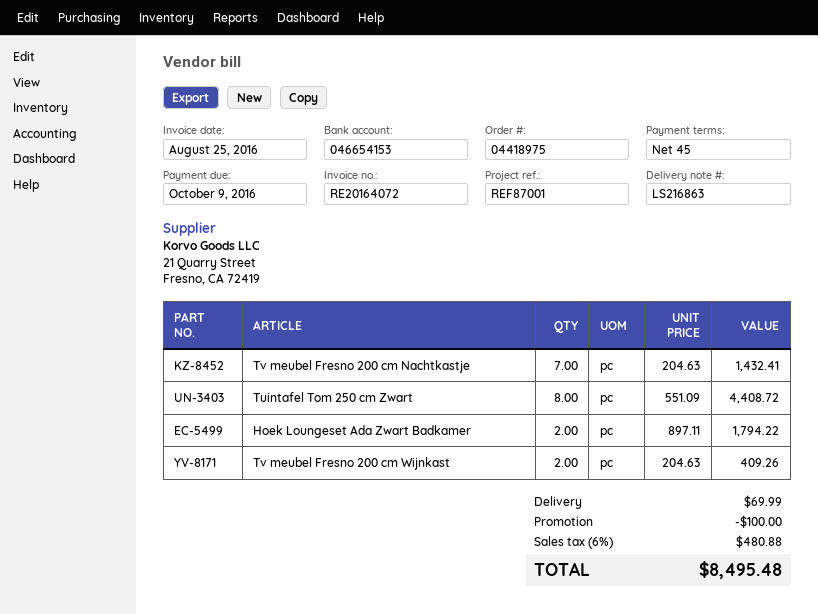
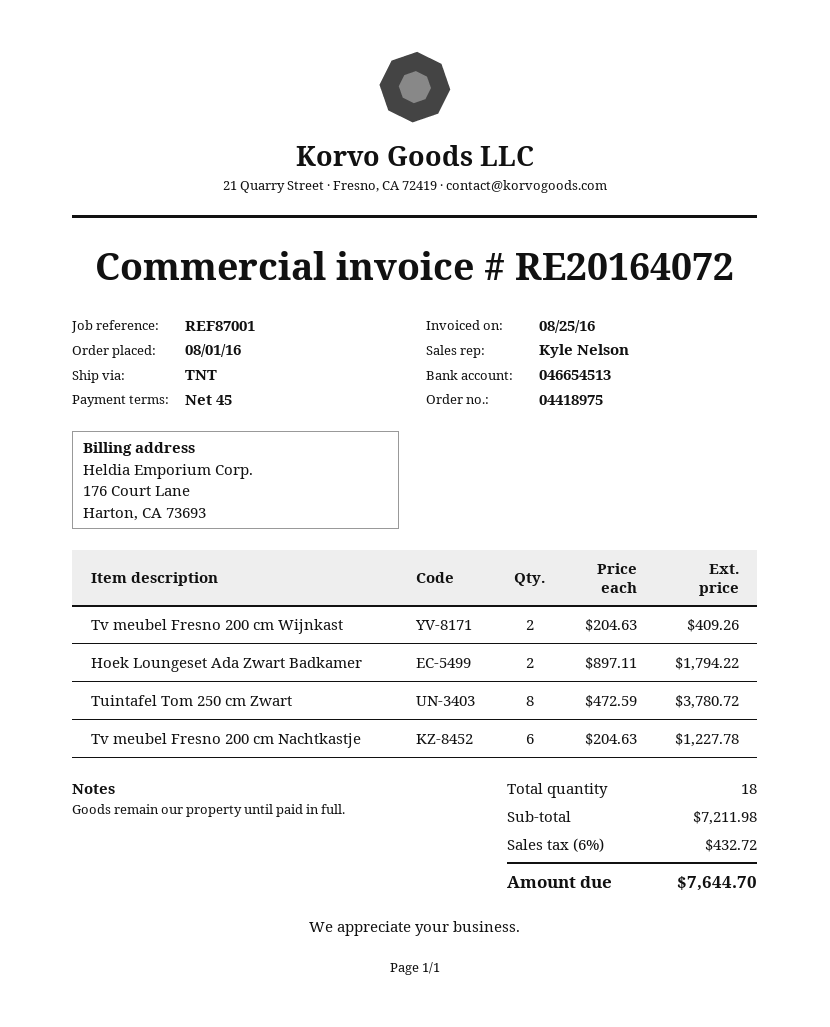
bank account: 046654153 -> 046654513
Tv meubel Fresno 200 cm Nachtkastje: 7 x 204.63 = 1432.41 -> 6 x 204.63 = 1227.78
Tuintafel Tom 250 cm Zwart: 8 x 551.09 = 4408.72 -> 8 x 472.59 = 3780.72
discount: 100.00 -> none
shipping: 69.99 -> none
tax: 6% = 480.88 -> 6% = 432.72
total: 8495.48 -> 7644.70

